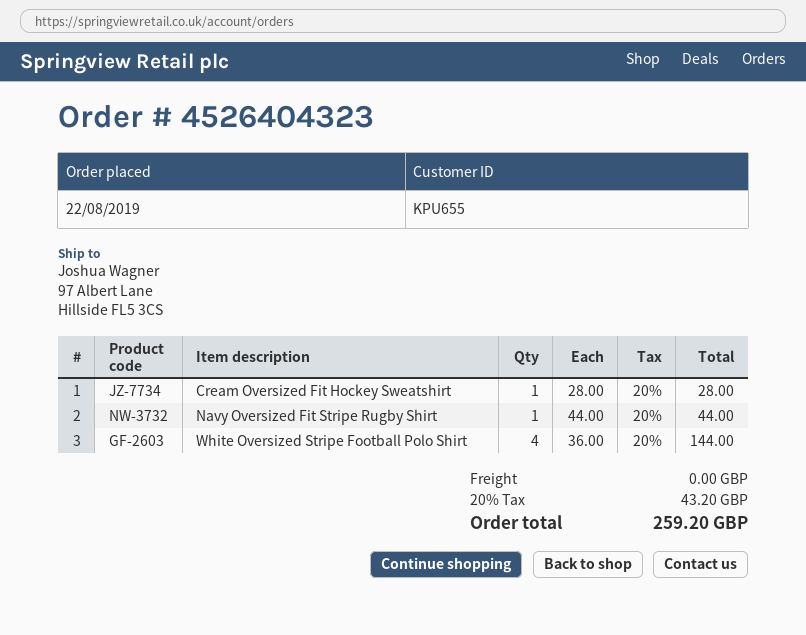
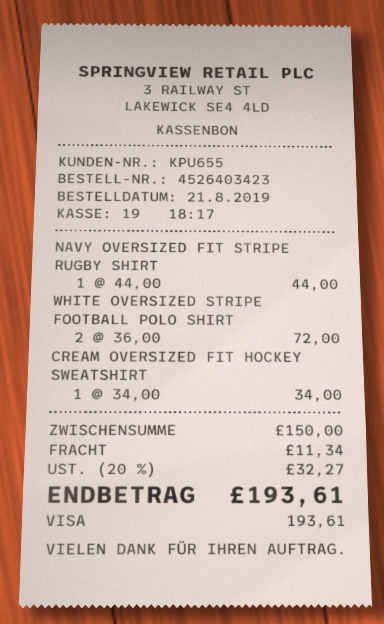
order number: 4526404323 -> 4526403423
order date: 2019-08-22 -> 2019-08-21
Cream Oversized Fit Hockey Sweatshirt: 1 x 28.00 = 28.00 -> 1 x 34.00 = 34.00
White Oversized Stripe Football Polo Shirt: 4 x 36.00 = 144.00 -> 2 x 36.00 = 72.00
shipping: 0.00 -> 11.34
tax: 20% = 43.20 -> 20% = 32.27
total: 259.20 -> 193.61

